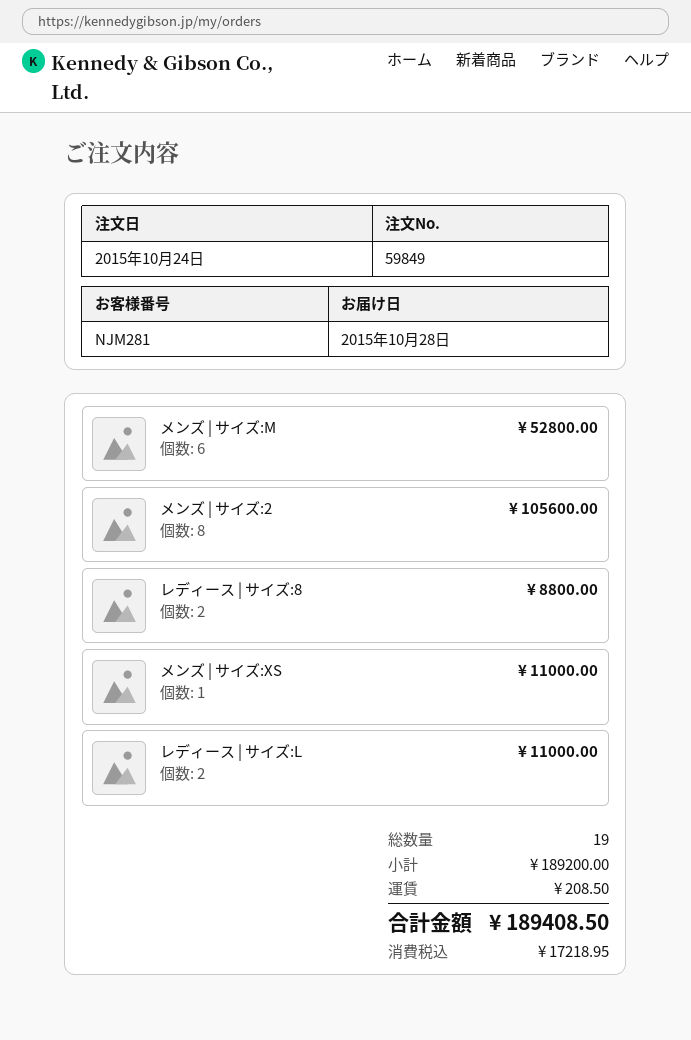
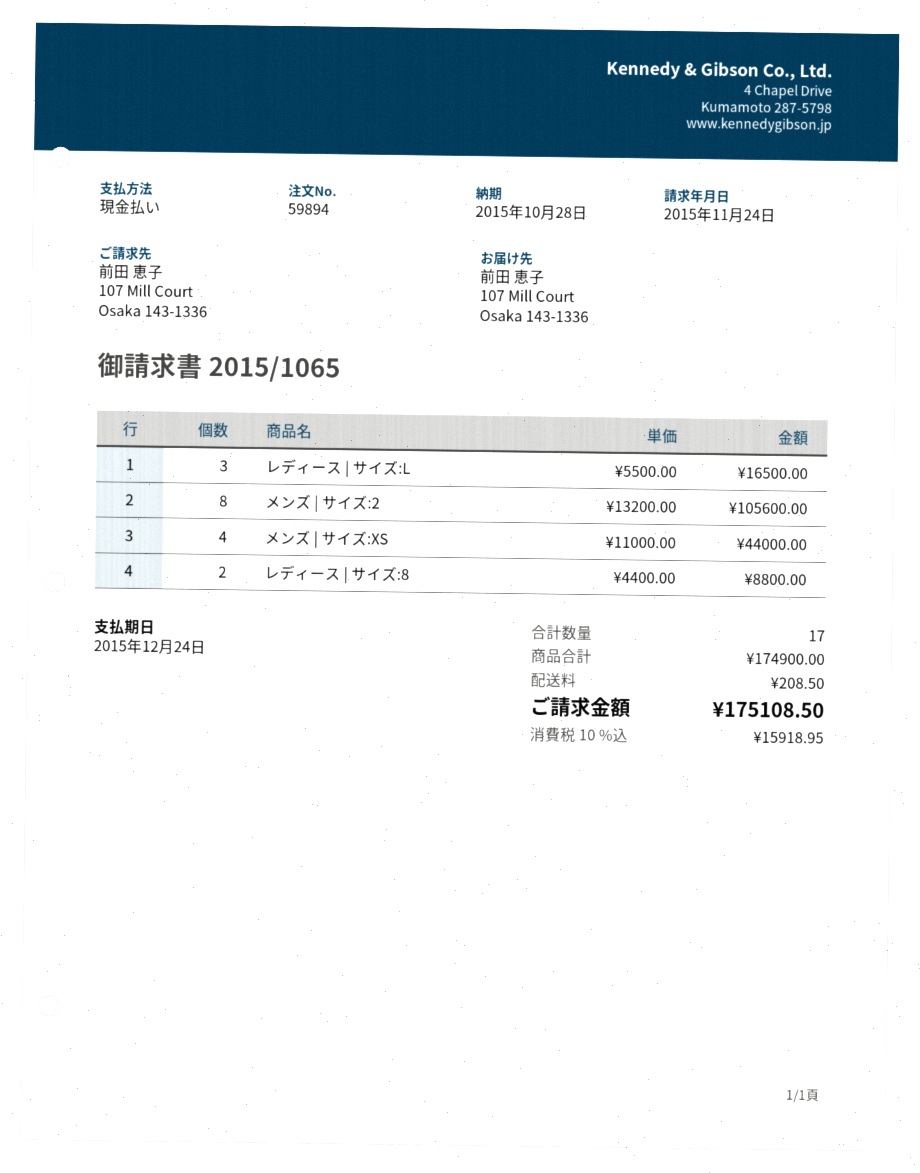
order number: 59849 -> 59894
メンズ | サイズ:M: 6 for 52800.00 -> none
メンズ | サイズ:XS: 1 for 11000.00 -> 4 for 44000.00
レディース | サイズ:L: 2 for 11000.00 -> 3 for 16500.00
total quantity: 19 -> 17
subtotal: 189200.00 -> 174900.00
tax: 17218.95 -> 15918.95
total: 189408.50 -> 175108.50

